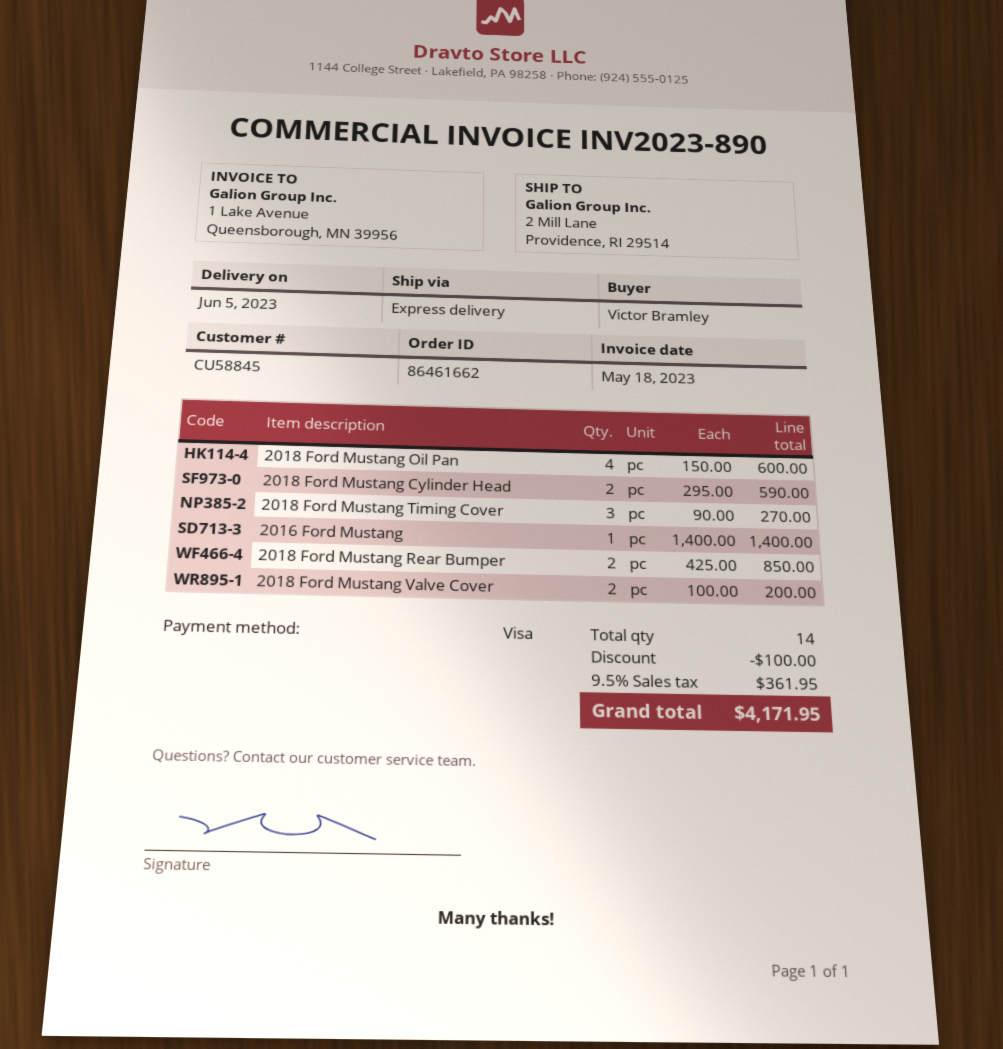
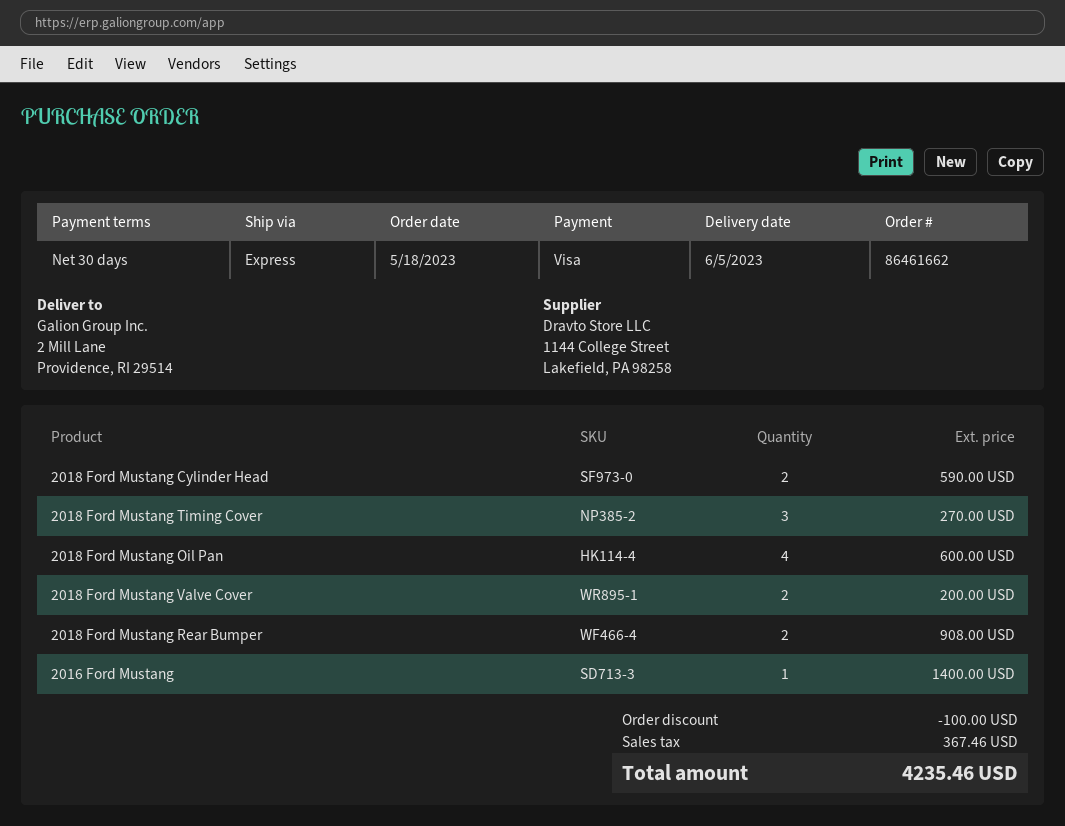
2018 Ford Mustang Rear Bumper: 2 for 850.00 -> 2 for 908.00
tax: 361.95 -> 367.46
total: 4171.95 -> 4235.46

